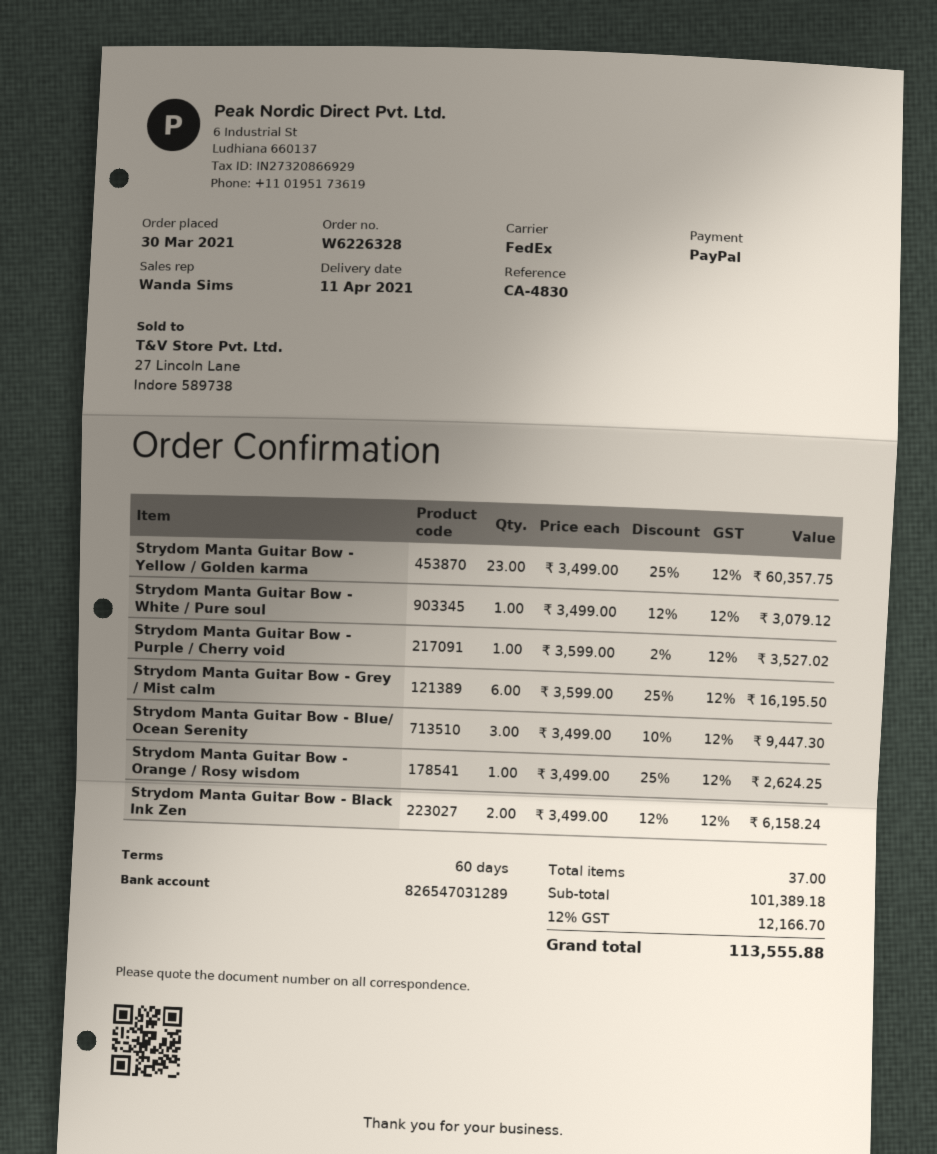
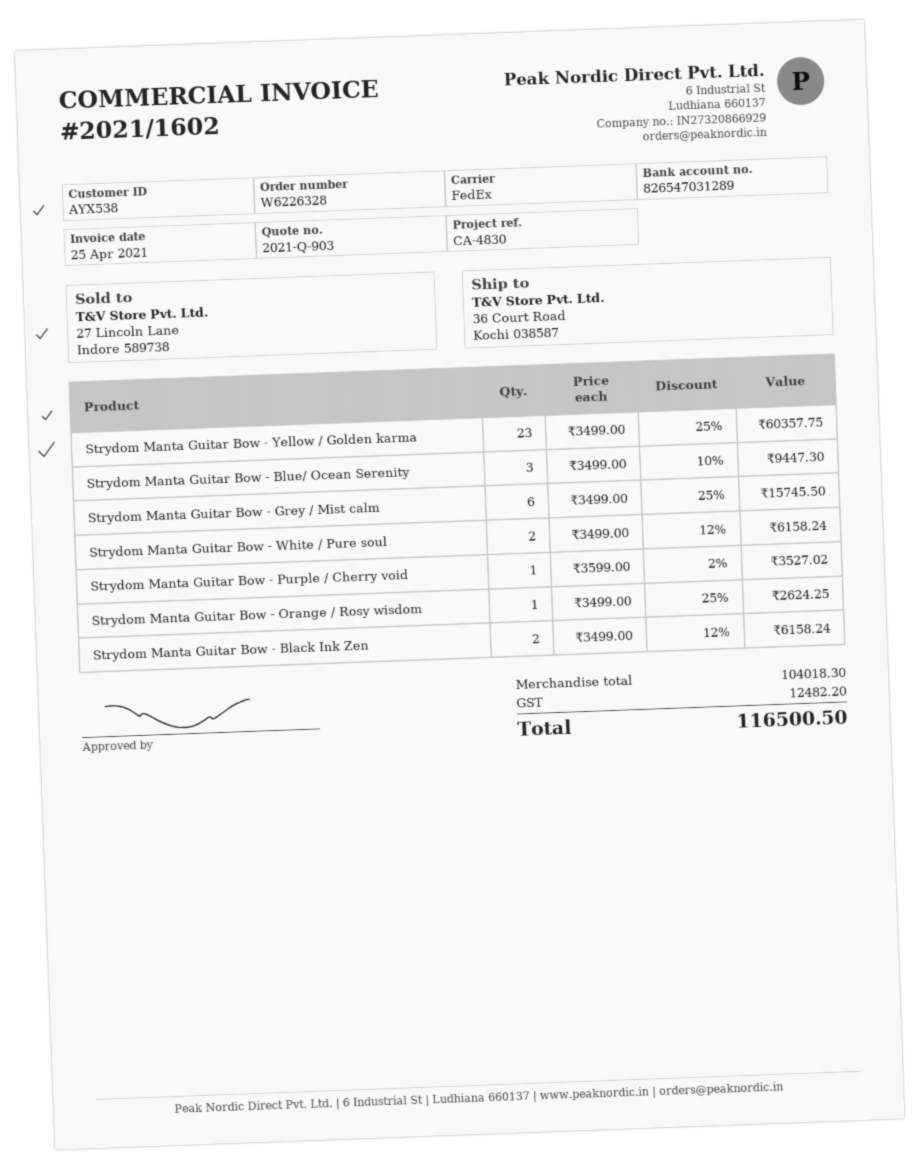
Strydom Manta Guitar Bow - White / Pure soul: 1 x 3499.00 - 12% = 3079.12 -> 2 x 3499.00 - 12% = 6158.24
Strydom Manta Guitar Bow - Grey / Mist calm: 6 x 3599.00 - 25% = 16195.50 -> 6 x 3499.00 - 25% = 15745.50
subtotal: 101389.18 -> 104018.30
tax: 12166.70 -> 12482.20
total: 113555.88 -> 116500.50

